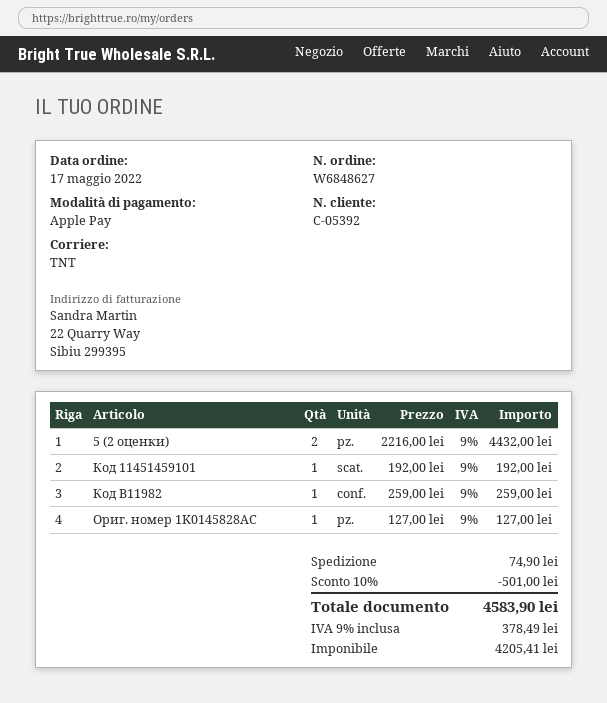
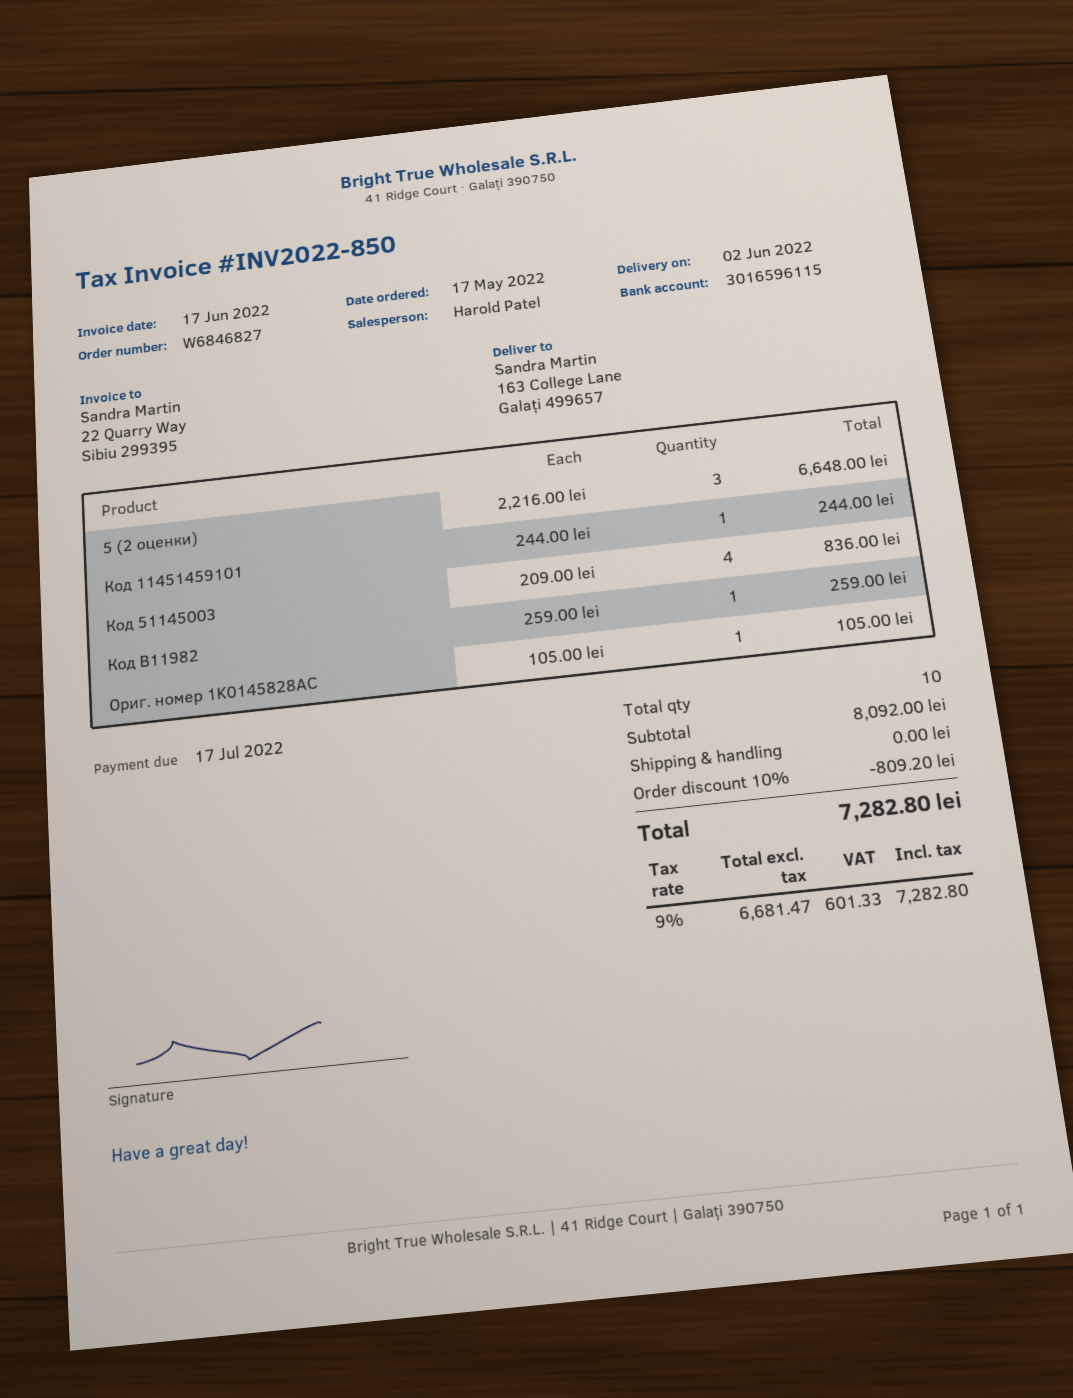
order number: W6848627 -> W6846827
5 (2 оценки): 2 x 2216.00 = 4432.00 -> 3 x 2216.00 = 6648.00
Код 11451459101: 1 x 192.00 = 192.00 -> 1 x 244.00 = 244.00
Ориг. номер 1K0145828AC: 1 x 127.00 = 127.00 -> 1 x 105.00 = 105.00
Код 51145003: none -> 4 x 209.00 = 836.00
discount: 10% = 501.00 -> 10% = 809.20
shipping: 74.90 -> 0.00
net: 4205.41 -> 6681.47
tax: 9% = 378.49 -> 9% = 601.33
total: 4583.90 -> 7282.80

